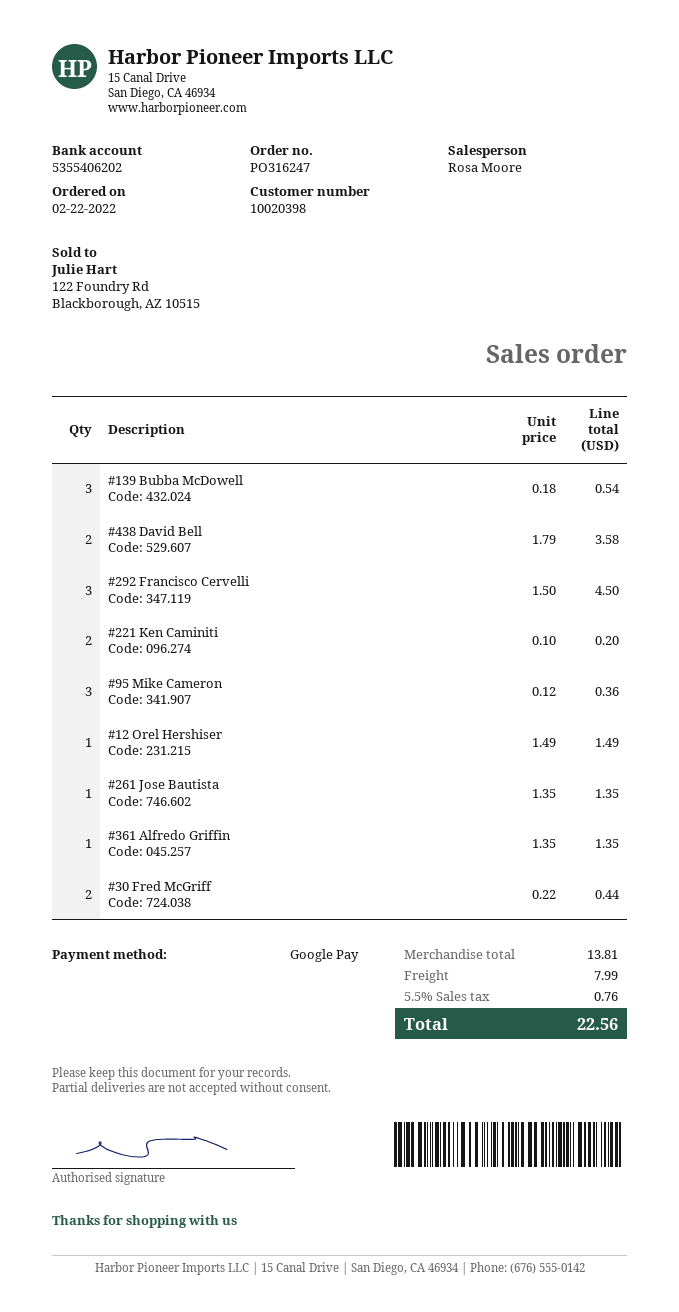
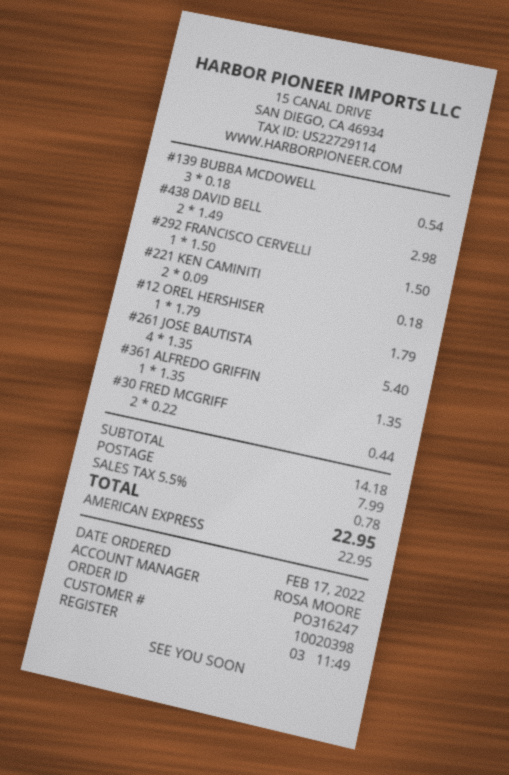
order date: 2022-02-22 -> 2022-02-17
payment method: Google Pay -> American Express
#438 David Bell: 2 x 1.79 = 3.58 -> 2 x 1.49 = 2.98
#292 Francisco Cervelli: 3 x 1.50 = 4.50 -> 1 x 1.50 = 1.50
#221 Ken Caminiti: 2 x 0.10 = 0.20 -> 2 x 0.09 = 0.18
#95 Mike Cameron: 3 x 0.12 = 0.36 -> none
#12 Orel Hershiser: 1 x 1.49 = 1.49 -> 1 x 1.79 = 1.79
#261 Jose Bautista: 1 x 1.35 = 1.35 -> 4 x 1.35 = 5.40
subtotal: 13.81 -> 14.18
tax: 5.5% = 0.76 -> 5.5% = 0.78
total: 22.56 -> 22.95

